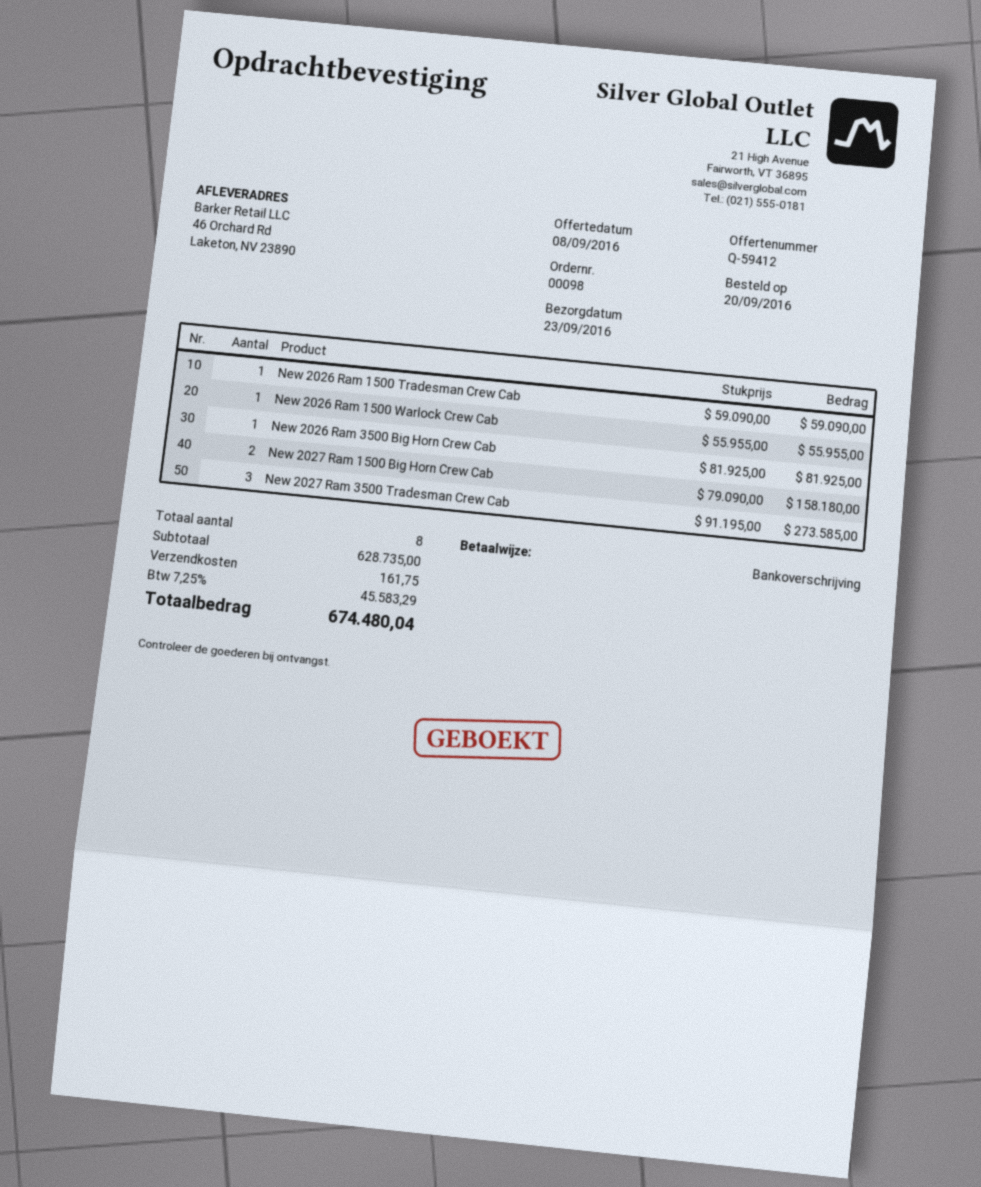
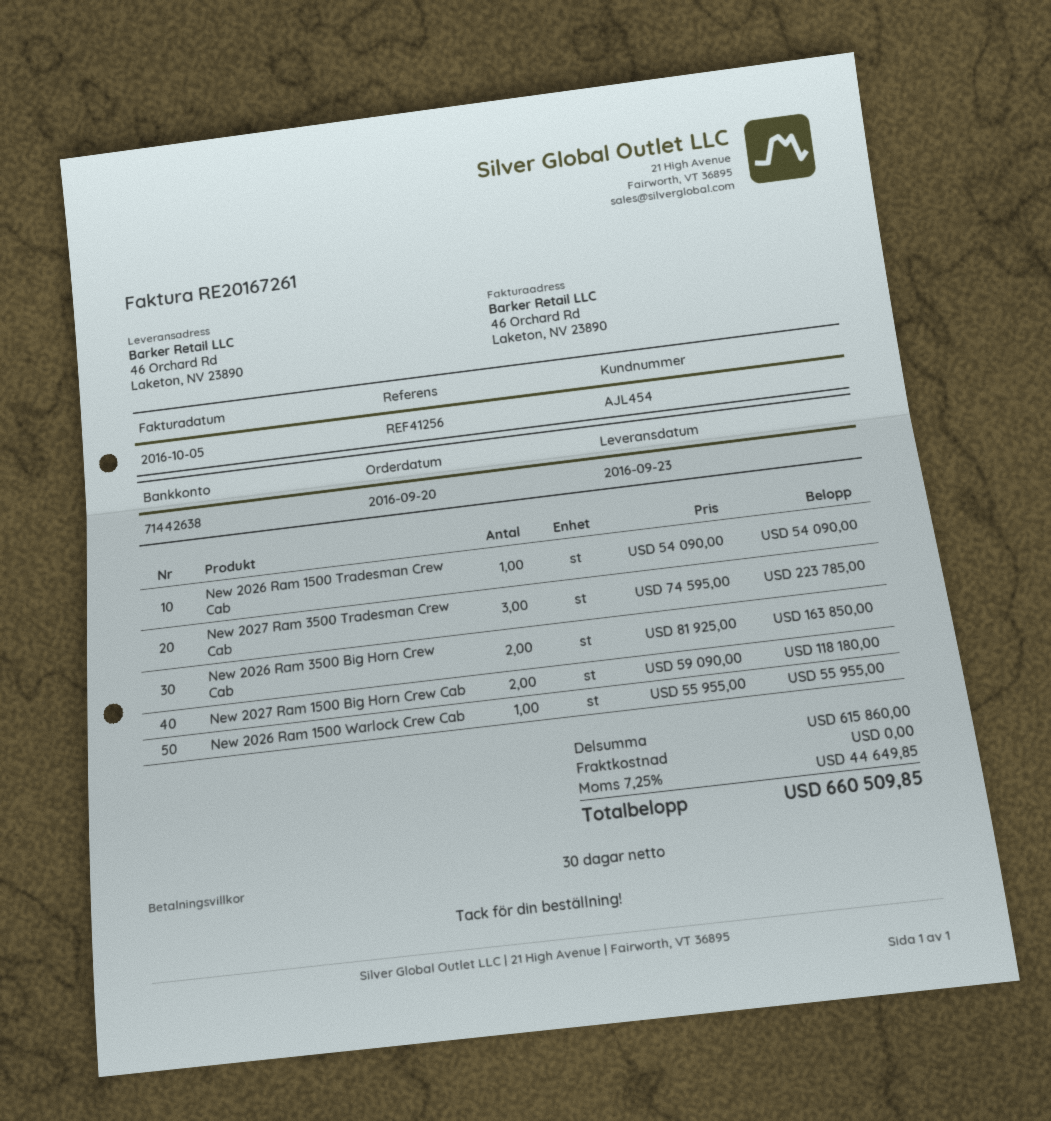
New 2026 Ram 1500 Tradesman Crew Cab: 1 x 59090.00 = 59090.00 -> 1 x 54090.00 = 54090.00
New 2026 Ram 3500 Big Horn Crew Cab: 1 x 81925.00 = 81925.00 -> 2 x 81925.00 = 163850.00
New 2027 Ram 1500 Big Horn Crew Cab: 2 x 79090.00 = 158180.00 -> 2 x 59090.00 = 118180.00
New 2027 Ram 3500 Tradesman Crew Cab: 3 x 91195.00 = 273585.00 -> 3 x 74595.00 = 223785.00
subtotal: 628735.00 -> 615860.00
shipping: 161.75 -> 0.00
tax: 7.25% = 45583.29 -> 7.25% = 44649.85
total: 674480.04 -> 660509.85

